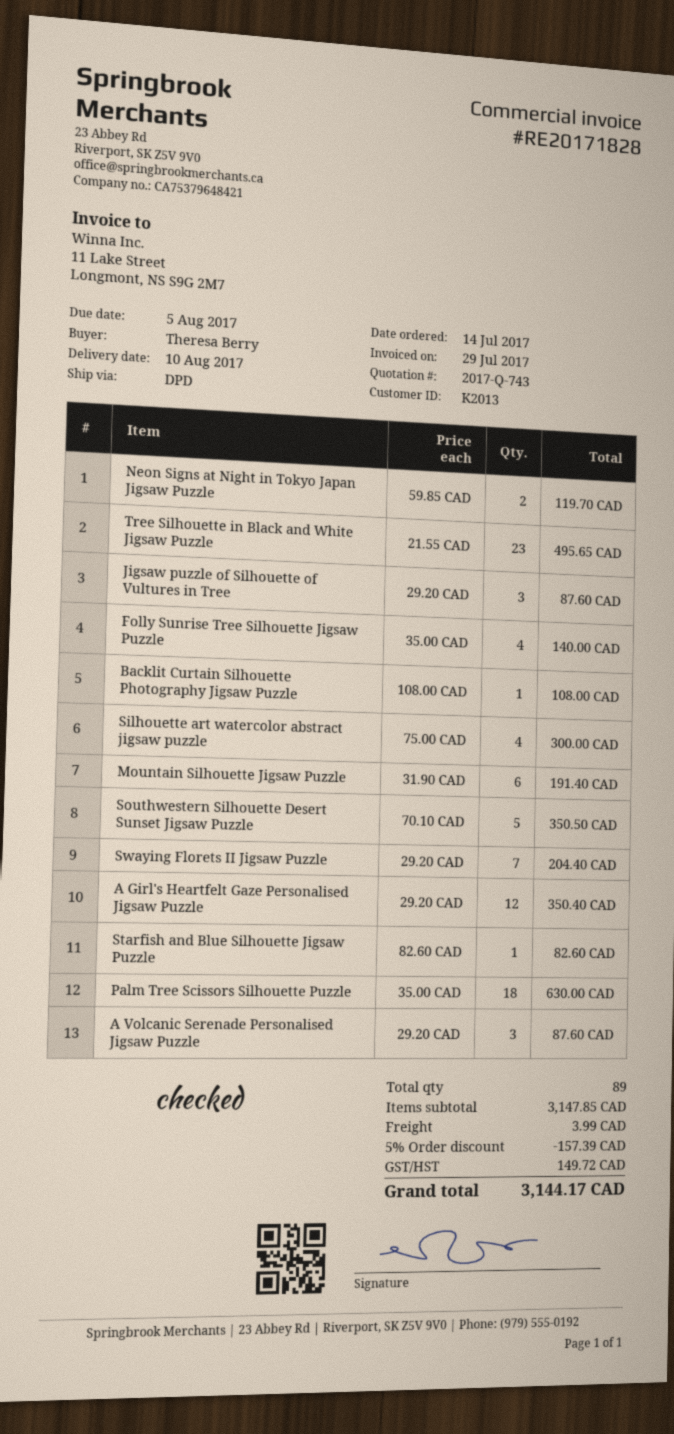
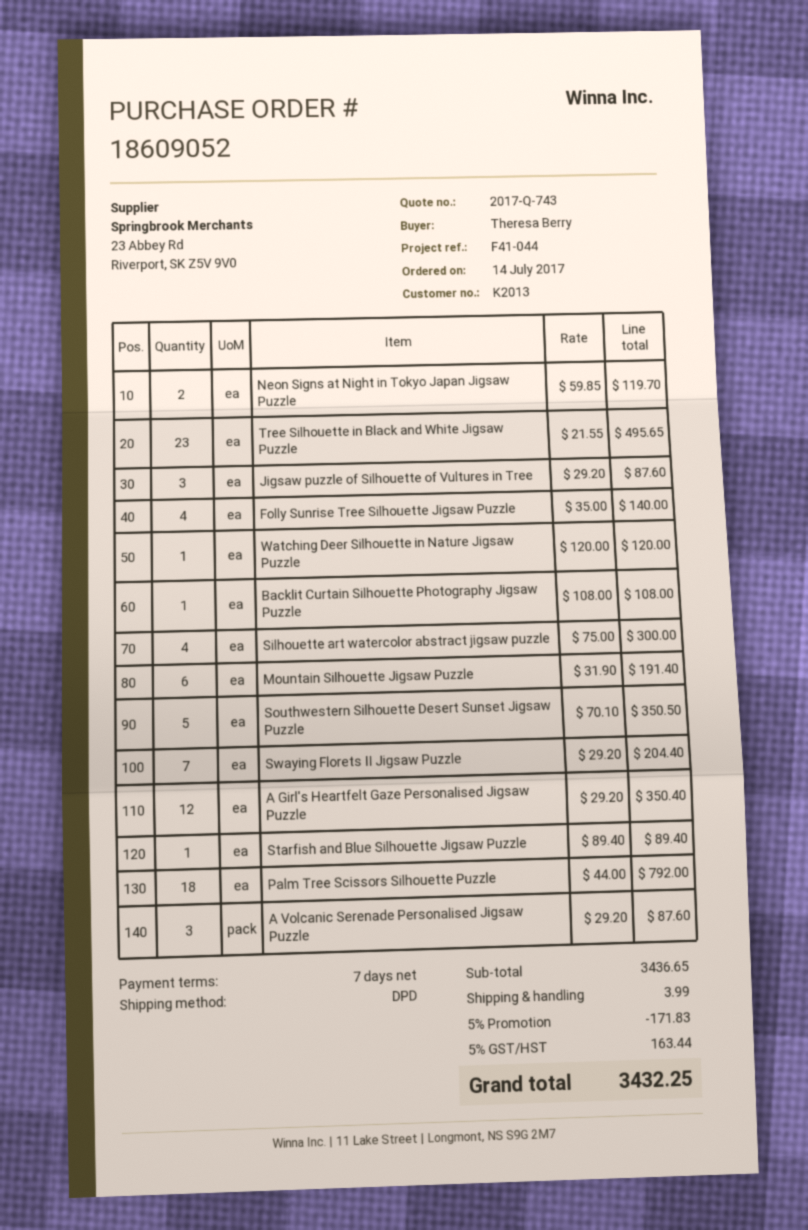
Starfish and Blue Silhouette Jigsaw Puzzle: 1 x 82.60 = 82.60 -> 1 x 89.40 = 89.40
Palm Tree Scissors Silhouette Puzzle: 18 x 35.00 = 630.00 -> 18 x 44.00 = 792.00
Watching Deer Silhouette in Nature Jigsaw Puzzle: none -> 1 x 120.00 = 120.00
subtotal: 3147.85 -> 3436.65
discount: 5% = 157.39 -> 5% = 171.83
tax: 149.72 -> 163.44
total: 3144.17 -> 3432.25

